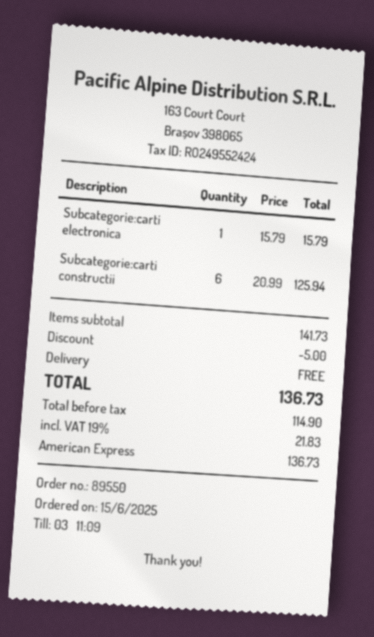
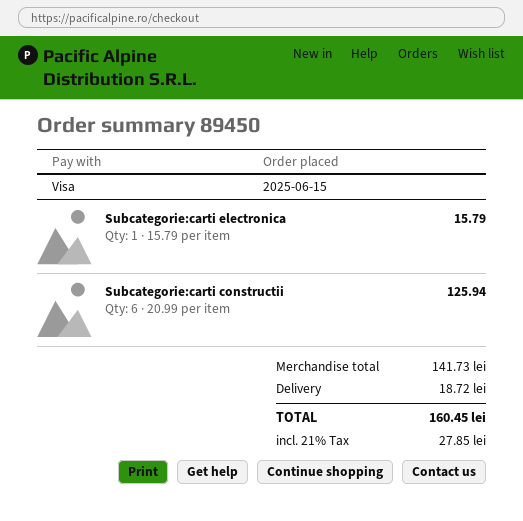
order number: 89550 -> 89450
payment method: American Express -> Visa
discount: 5.00 -> none
shipping: 0.00 -> 18.72
tax: 19% = 21.83 -> 21% = 27.85
total: 136.73 -> 160.45

